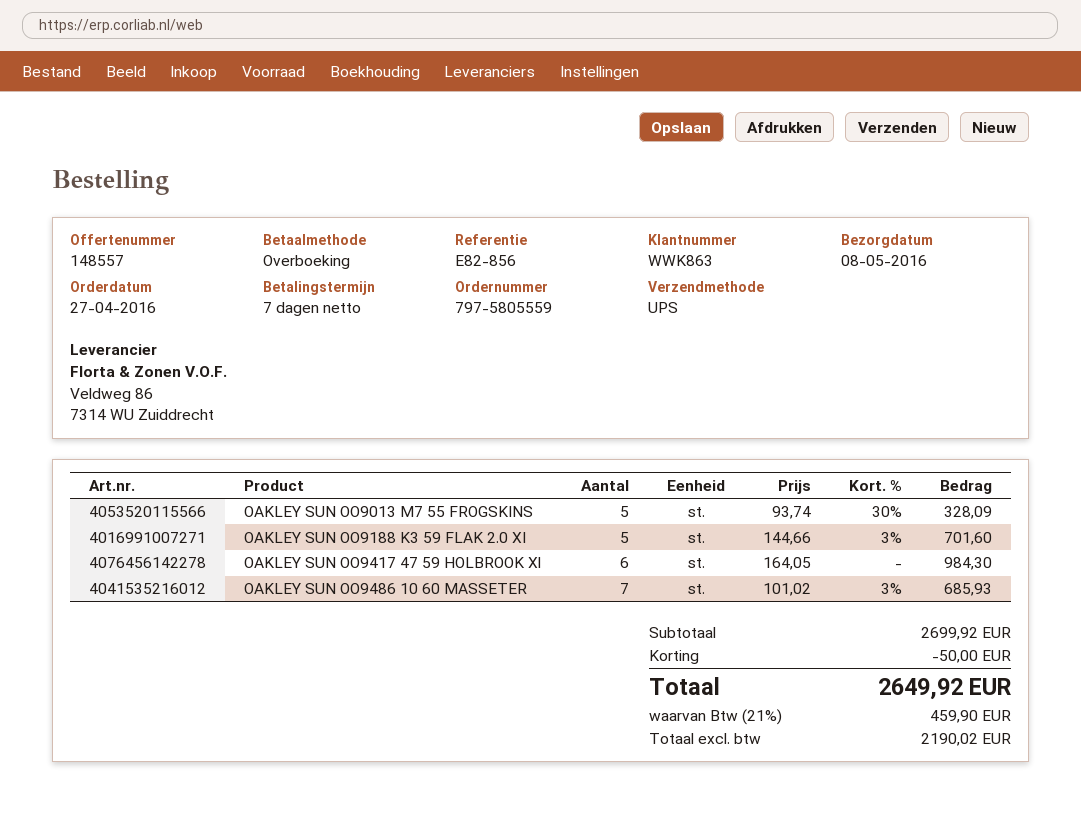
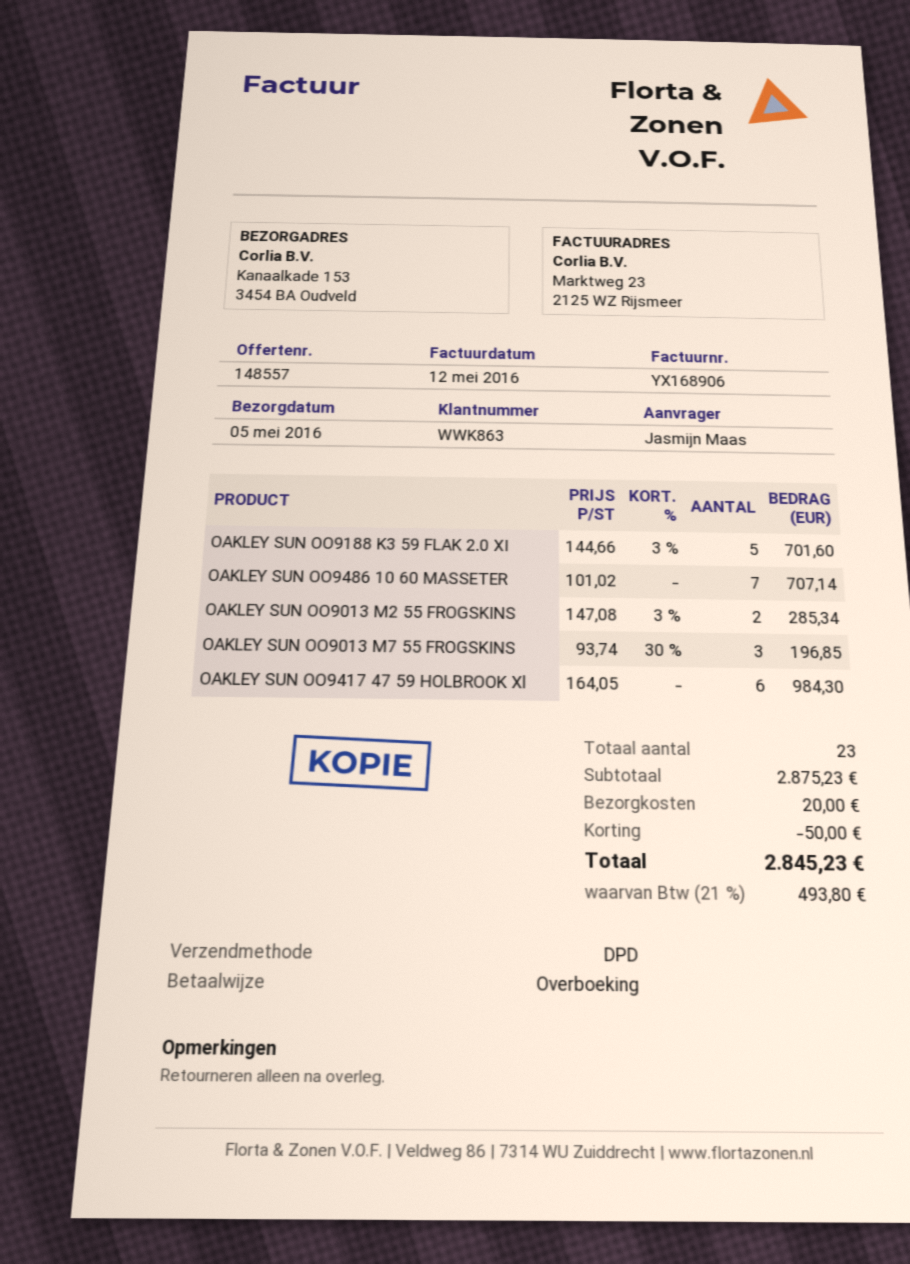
delivery date: 2016-05-08 -> 2016-05-05
shipping method: UPS -> DPD
OAKLEY SUN OO9013 M7 55 FROGSKINS: 5 x 93.74 - 30% = 328.09 -> 3 x 93.74 - 30% = 196.85
OAKLEY SUN OO9486 10 60 MASSETER: 7 x 101.02 - 3% = 685.93 -> 7 x 101.02 = 707.14
OAKLEY SUN OO9013 M2 55 FROGSKINS: none -> 2 x 147.08 - 3% = 285.34
subtotal: 2699.92 -> 2875.23
shipping: none -> 20.00
tax: 21% = 459.90 -> 21% = 493.80
total: 2649.92 -> 2845.23

